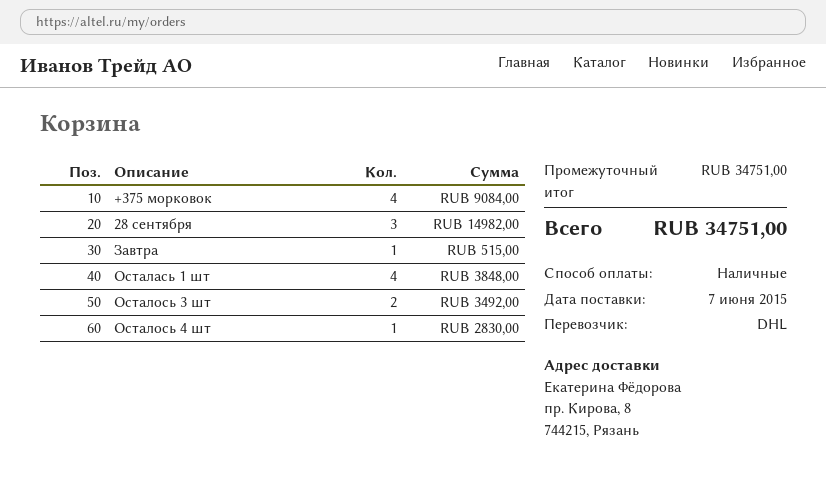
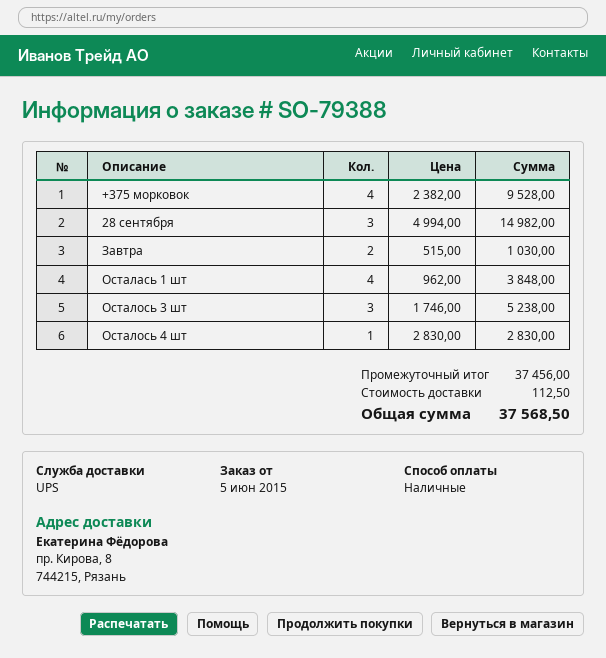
shipping method: DHL -> UPS
+375 морковок: 4 for 9084.00 -> 4 for 9528.00
Завтра: 1 for 515.00 -> 2 for 1030.00
Осталось 3 шт: 2 for 3492.00 -> 3 for 5238.00
subtotal: 34751.00 -> 37456.00
shipping: none -> 112.50
total: 34751.00 -> 37568.50

